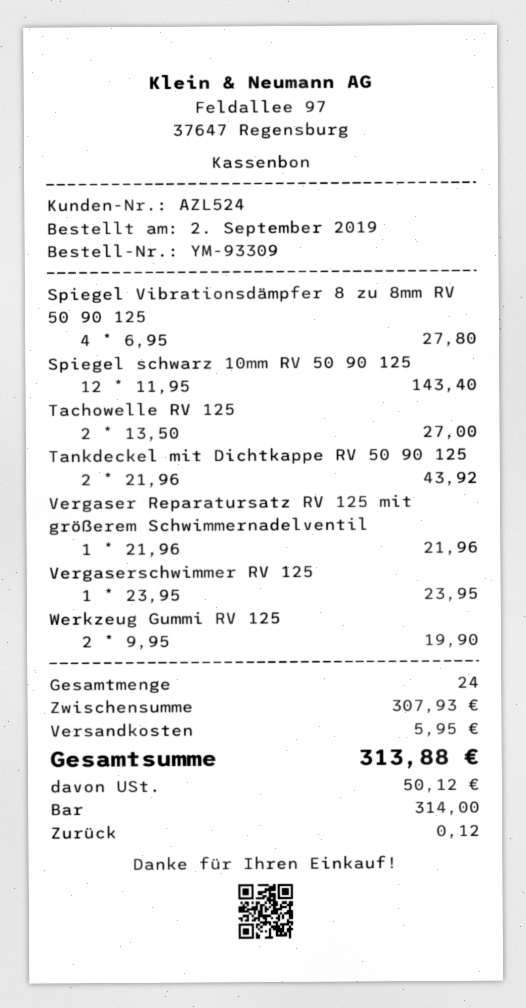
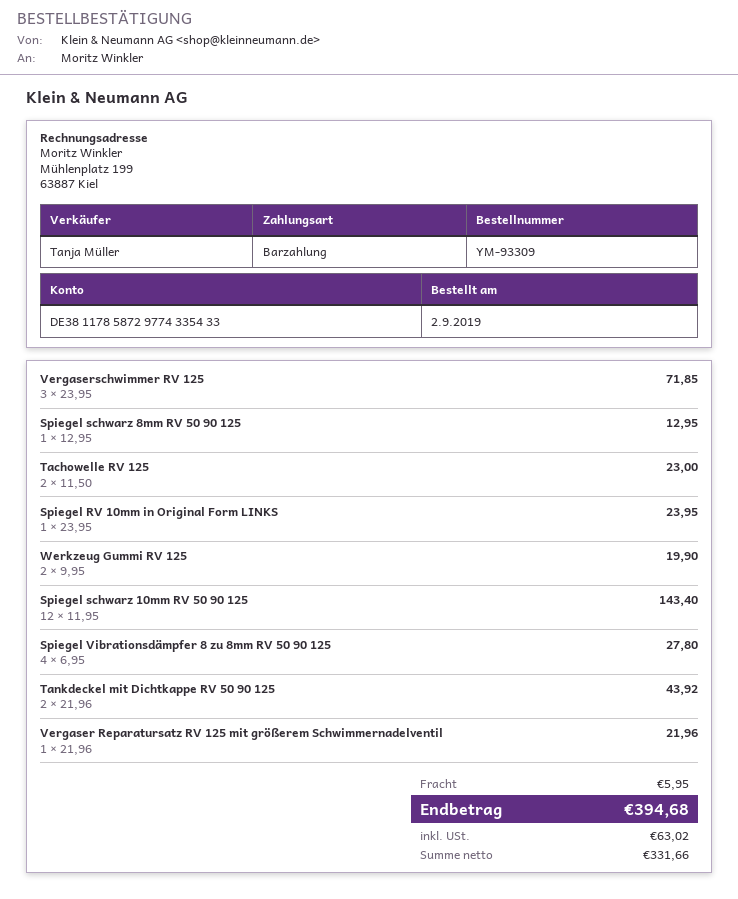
Tachowelle RV 125: 2 x 13.50 = 27.00 -> 2 x 11.50 = 23.00
Vergaserschwimmer RV 125: 1 x 23.95 = 23.95 -> 3 x 23.95 = 71.85
Spiegel schwarz 8mm RV 50 90 125: none -> 1 x 12.95 = 12.95
Spiegel RV 10mm in Original Form LINKS: none -> 1 x 23.95 = 23.95
tax: 50.12 -> 63.02
total: 313.88 -> 394.68

